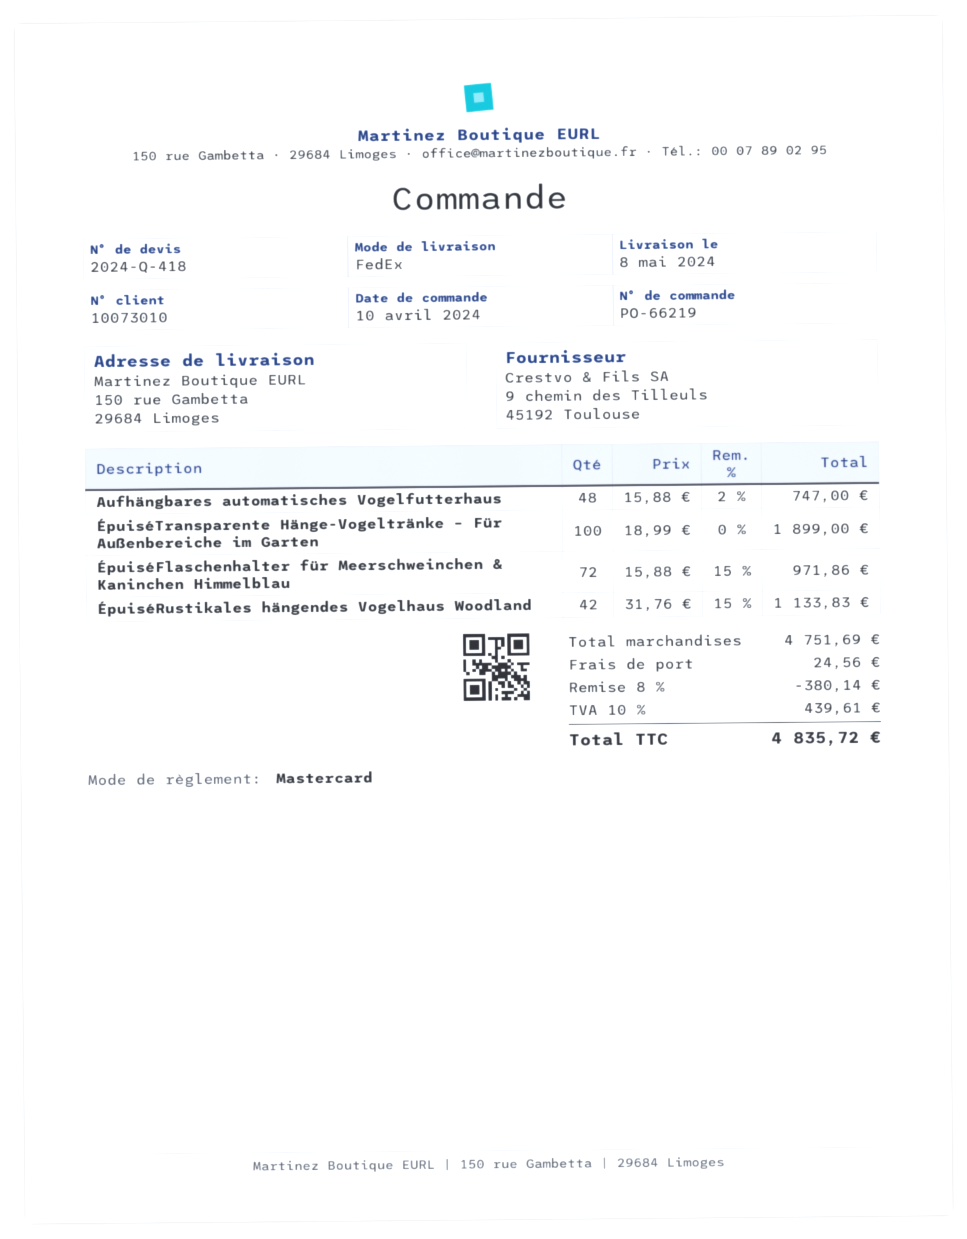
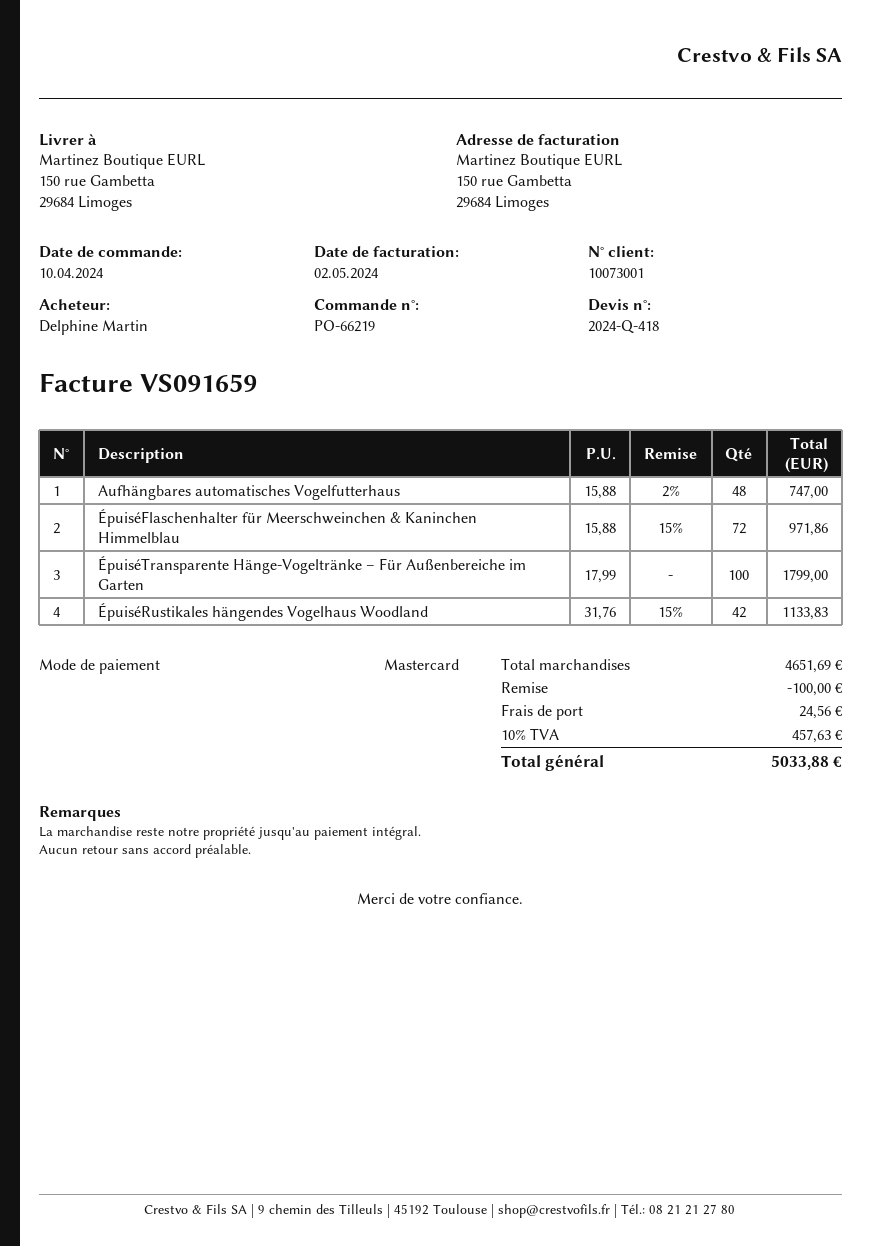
customer number: 10073010 -> 10073001
ÉpuiséTransparente Hänge-Vogeltränke – Für Außenbereiche im Garten: 100 x 18.99 = 1899.00 -> 100 x 17.99 = 1799.00
subtotal: 4751.69 -> 4651.69
discount: 380.14 -> 100.00
tax: 10% = 439.61 -> 10% = 457.63
total: 4835.72 -> 5033.88

